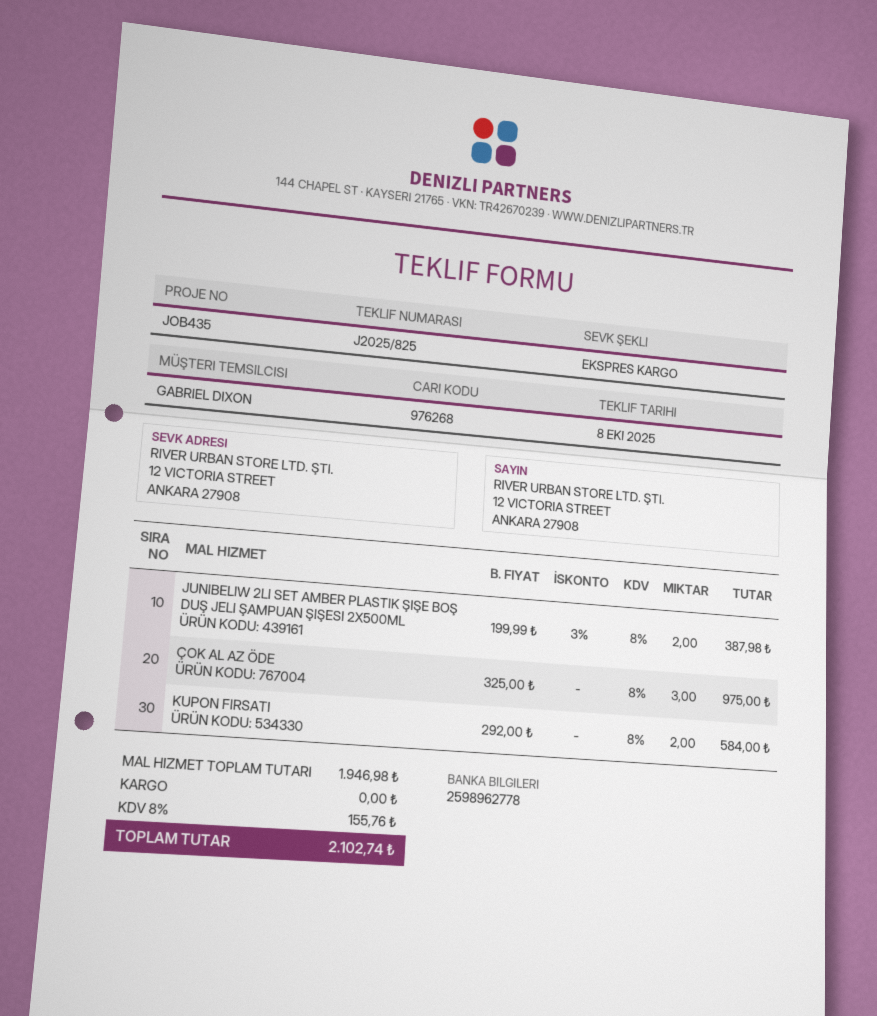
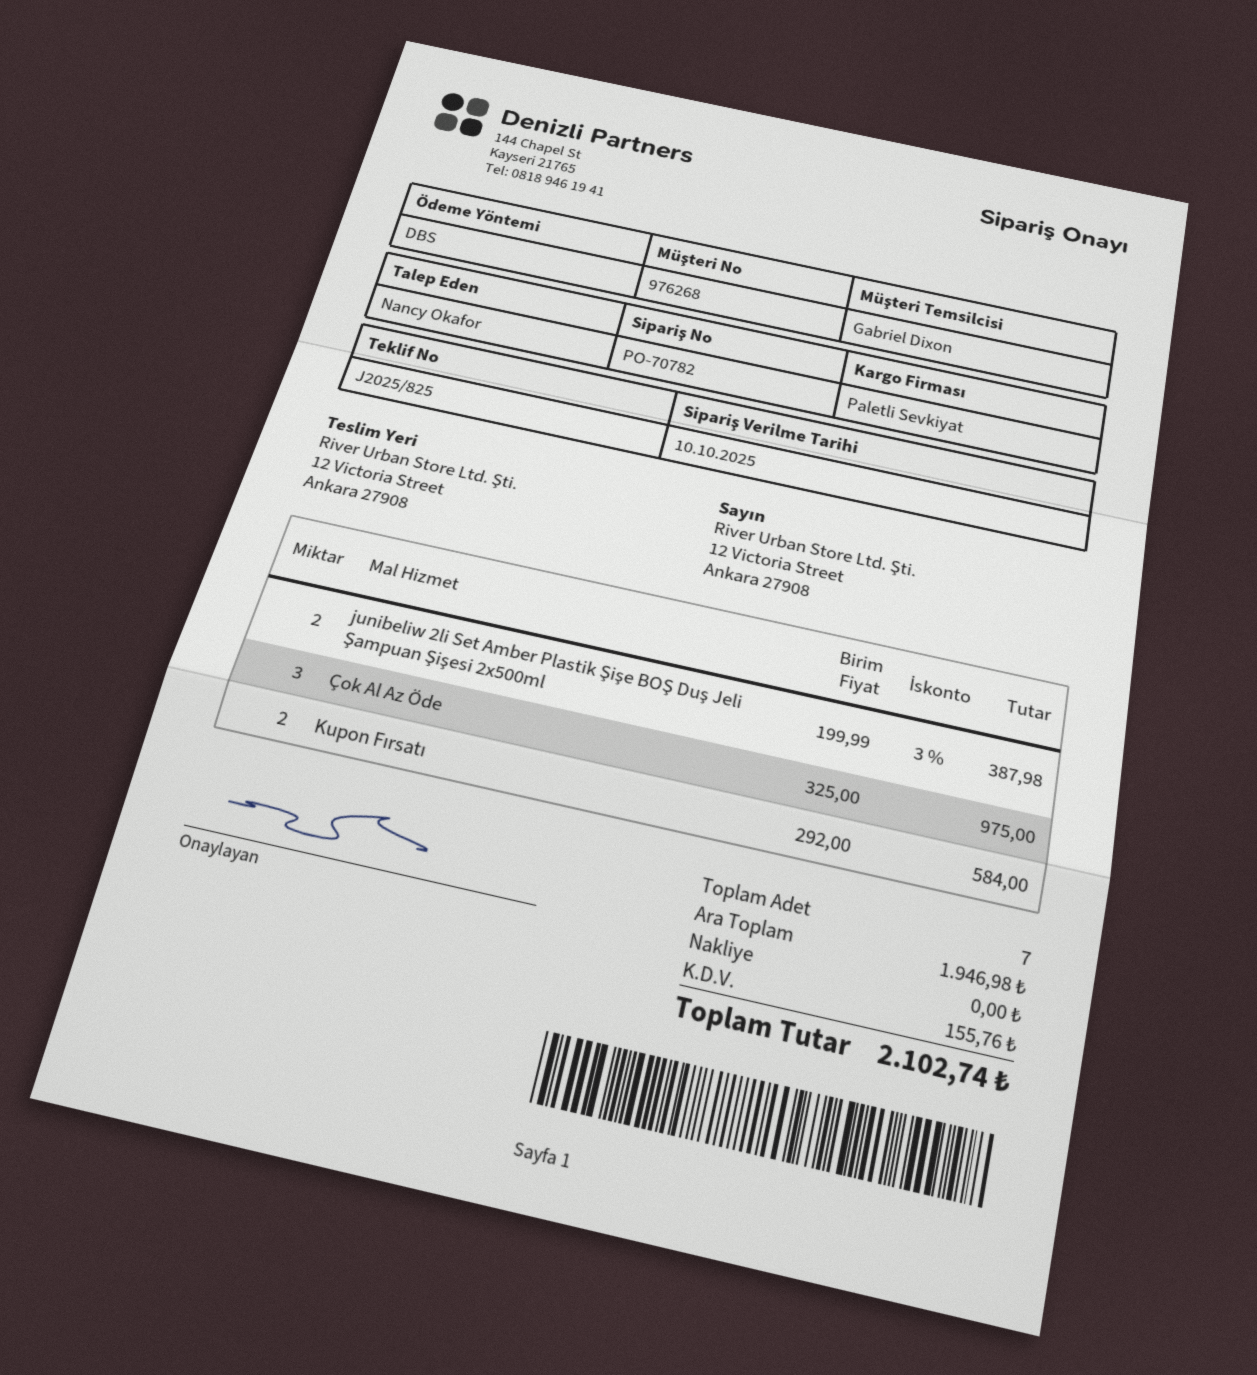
shipping method: express -> pallet freight

